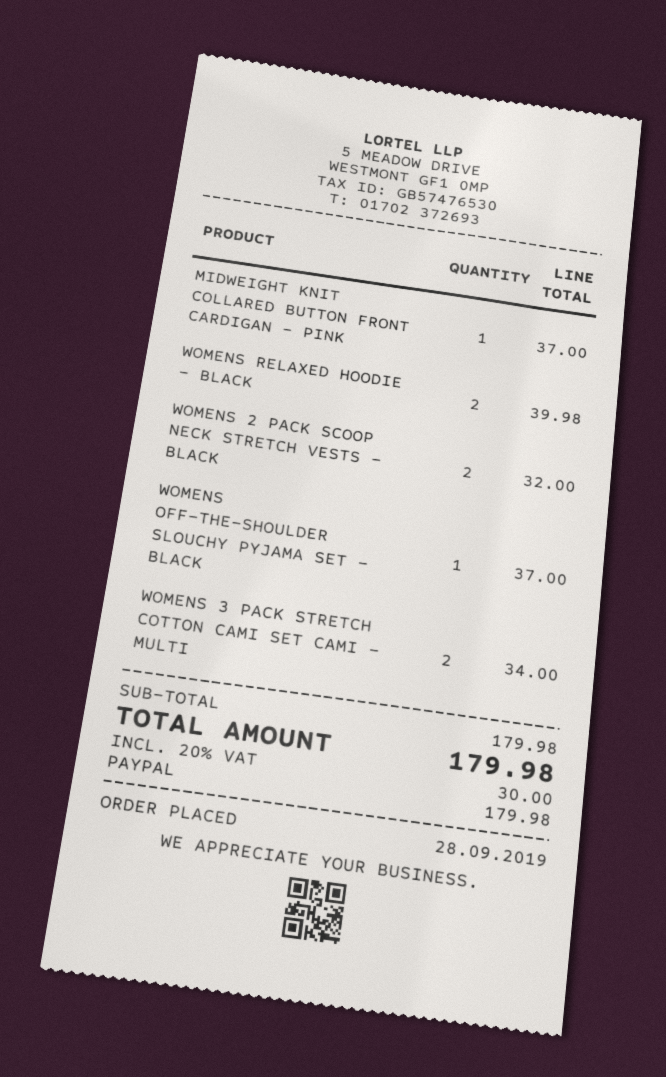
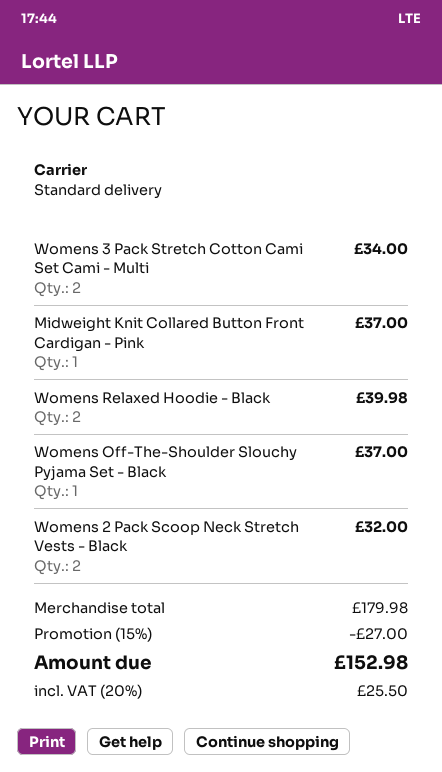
discount: none -> 15% = 27.00
tax: 20% = 30.00 -> 20% = 25.50
total: 179.98 -> 152.98

